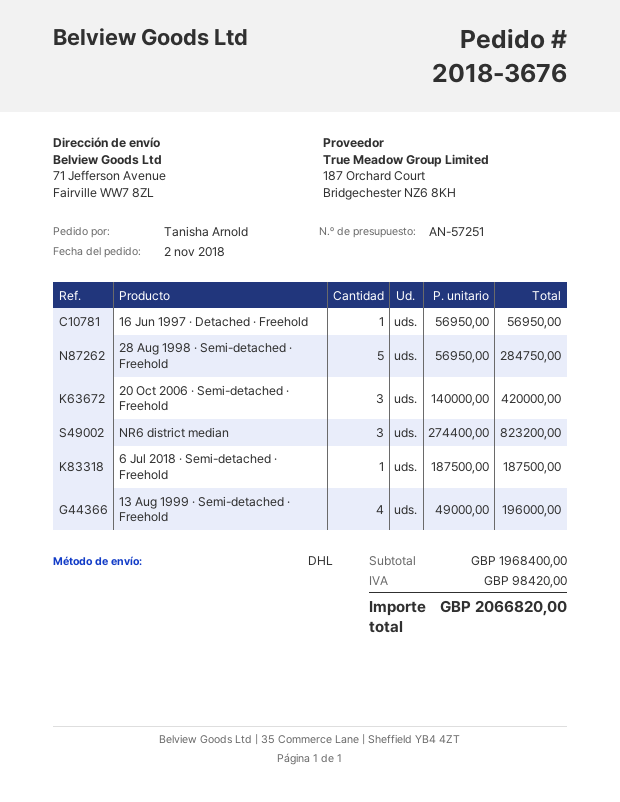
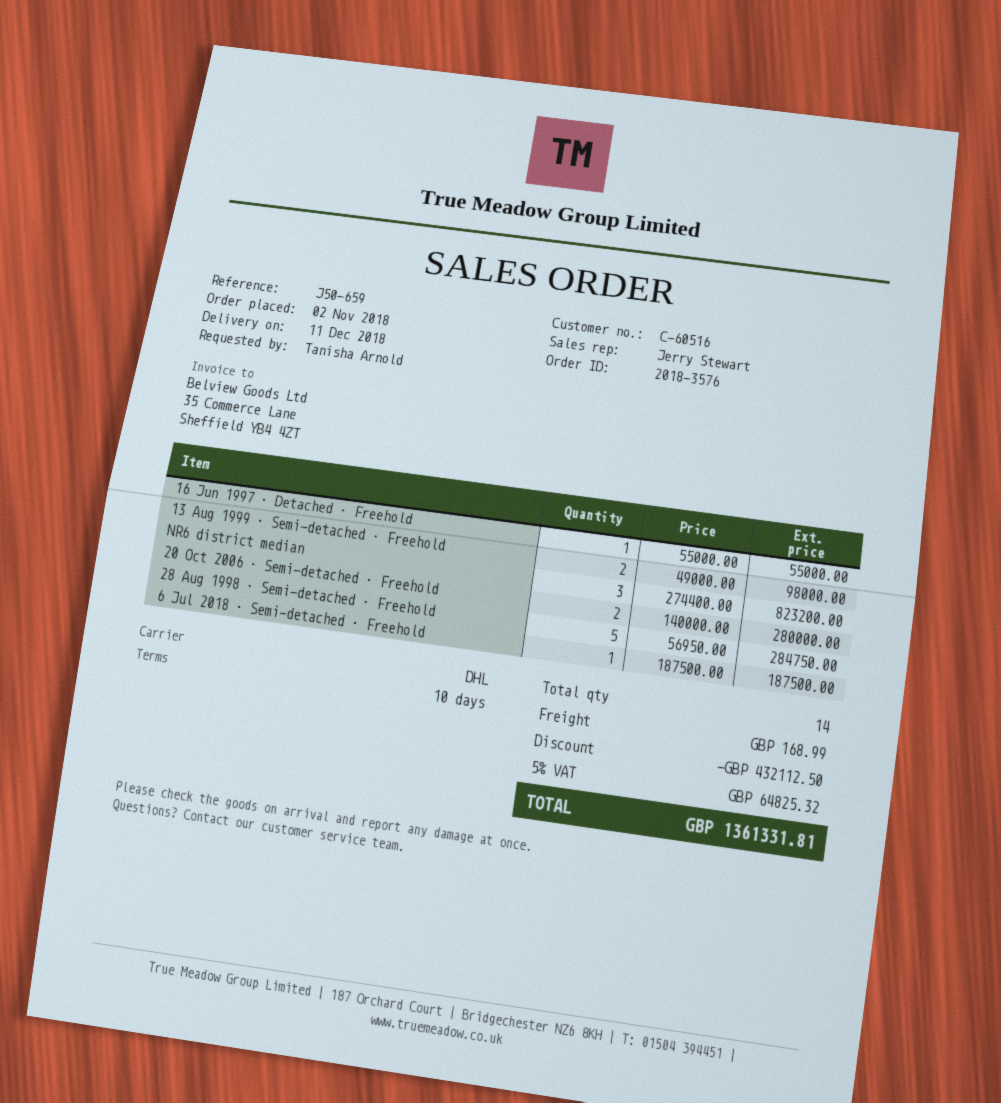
order number: 2018-3676 -> 2018-3576
16 Jun 1997 · Detached · Freehold: 1 x 56950.00 = 56950.00 -> 1 x 55000.00 = 55000.00
20 Oct 2006 · Semi-detached · Freehold: 3 x 140000.00 = 420000.00 -> 2 x 140000.00 = 280000.00
13 Aug 1999 · Semi-detached · Freehold: 4 x 49000.00 = 196000.00 -> 2 x 49000.00 = 98000.00
discount: none -> 432112.50
shipping: none -> 168.99
tax: 98420.00 -> 64825.32
total: 2066820.00 -> 1361331.81

